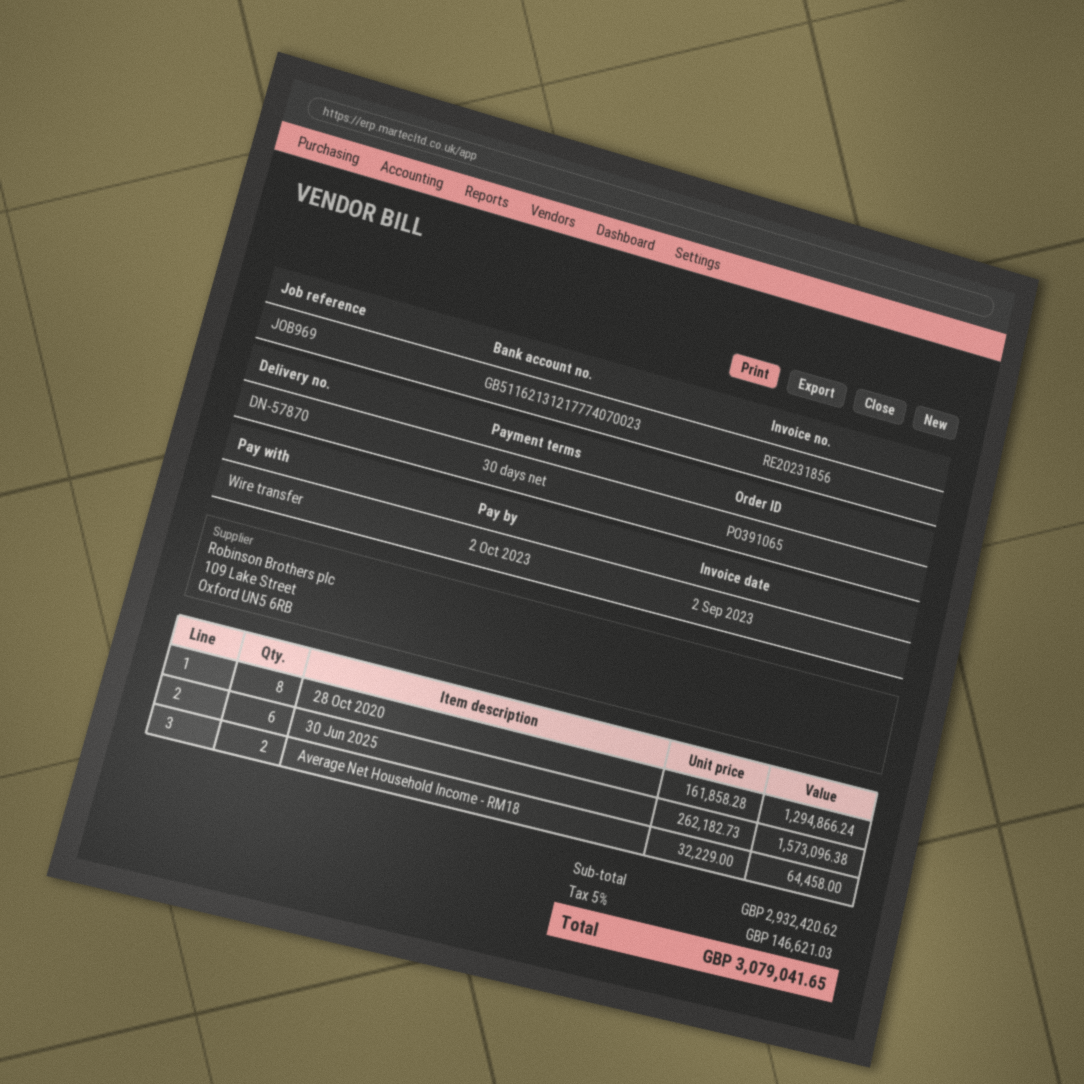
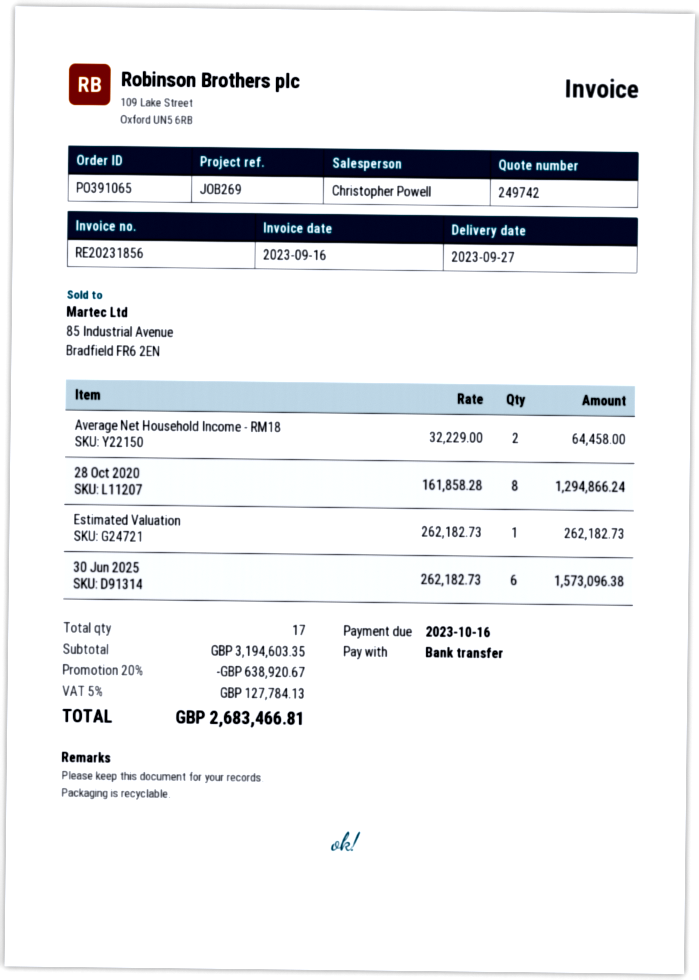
invoice date: 2023-09-02 -> 2023-09-16
due date: 2023-10-02 -> 2023-10-16
reference: JOB969 -> JOB269
Estimated Valuation: none -> 1 x 262182.73 = 262182.73
subtotal: 2932420.62 -> 3194603.35
discount: none -> 20% = 638920.67
tax: 5% = 146621.03 -> 5% = 127784.13
total: 3079041.65 -> 2683466.81

